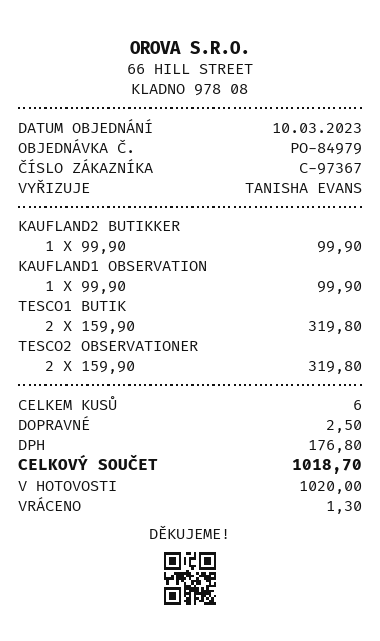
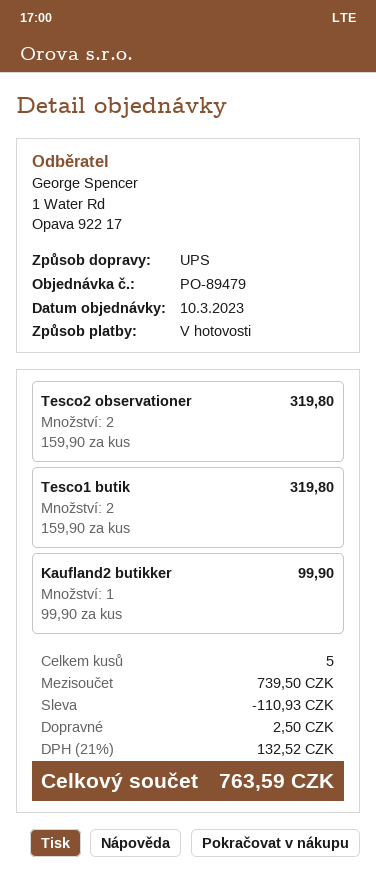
order number: PO-84979 -> PO-89479
KAUFLAND1 OBSERVATION: 1 x 99.90 = 99.90 -> none
total quantity: 6 -> 5
discount: none -> 110.93
tax: 176.80 -> 132.52
total: 1018.70 -> 763.59

